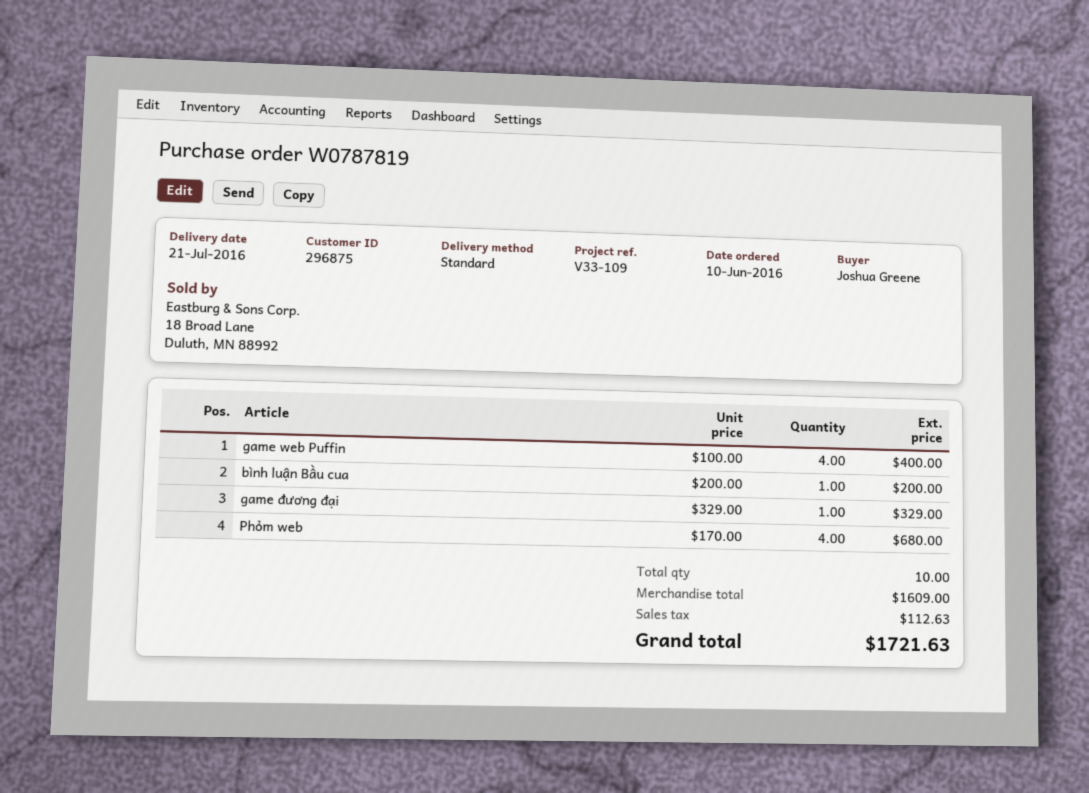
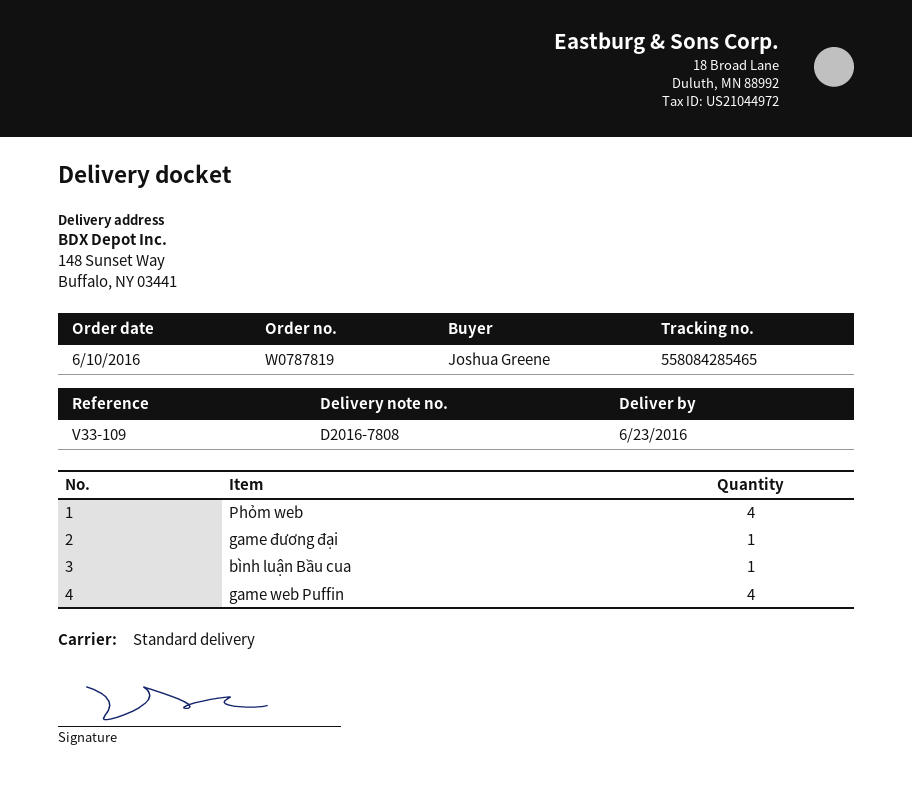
delivery date: 2016-07-21 -> 2016-06-23

